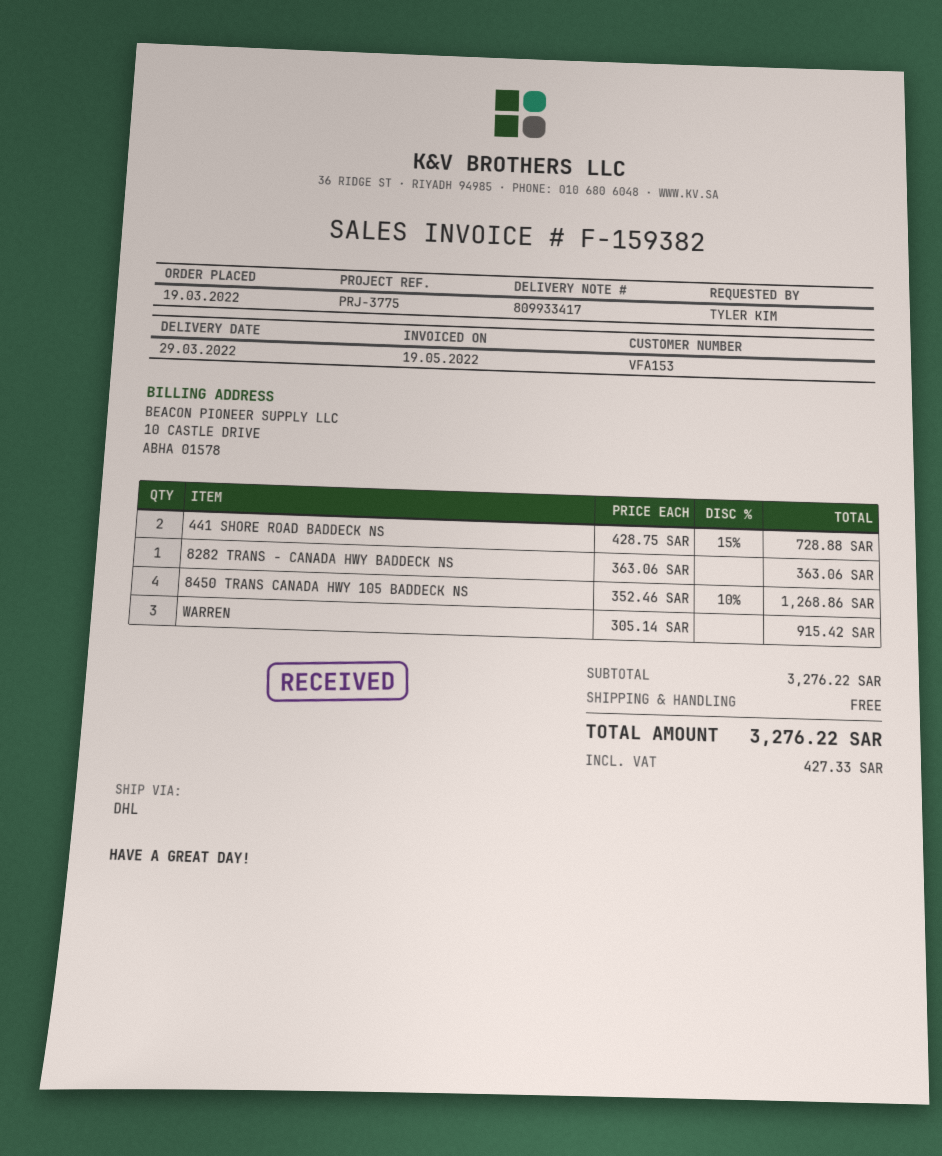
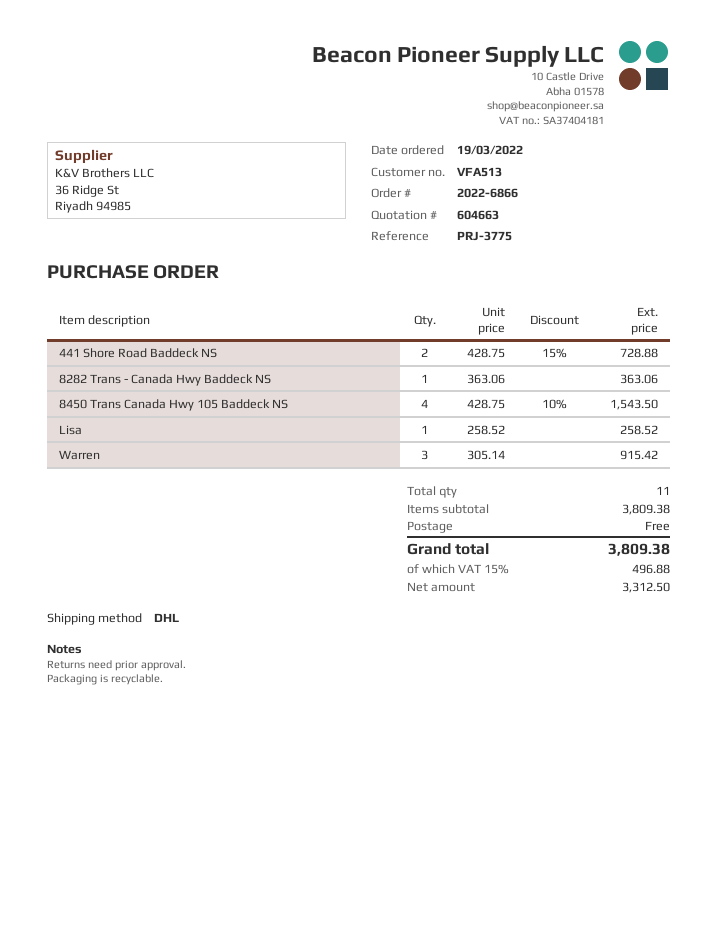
customer number: VFA153 -> VFA513
8450 TRANS CANADA HWY 105 BADDECK NS: 4 x 352.46 - 10% = 1268.86 -> 4 x 428.75 - 10% = 1543.50
Lisa: none -> 1 x 258.52 = 258.52
subtotal: 3276.22 -> 3809.38
tax: 427.33 -> 496.88
total: 3276.22 -> 3809.38

